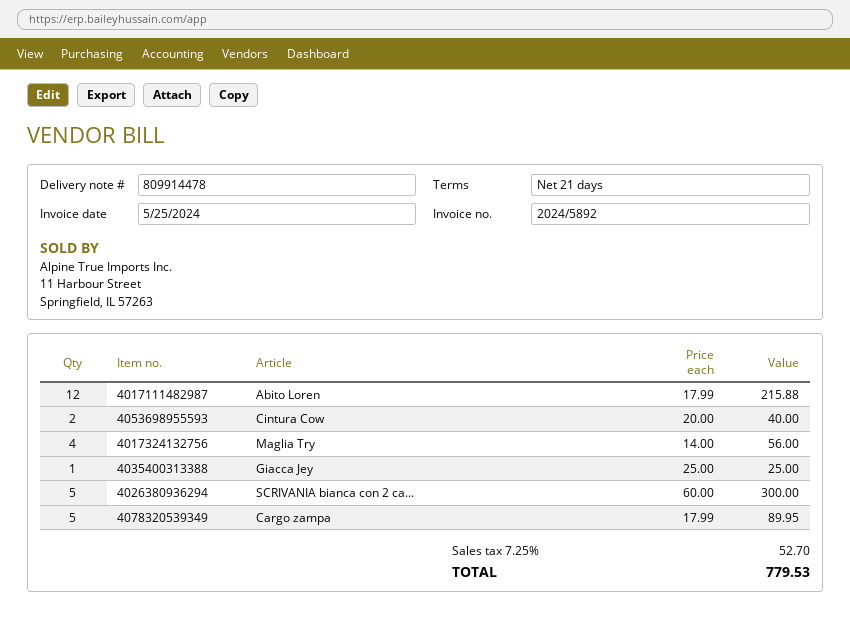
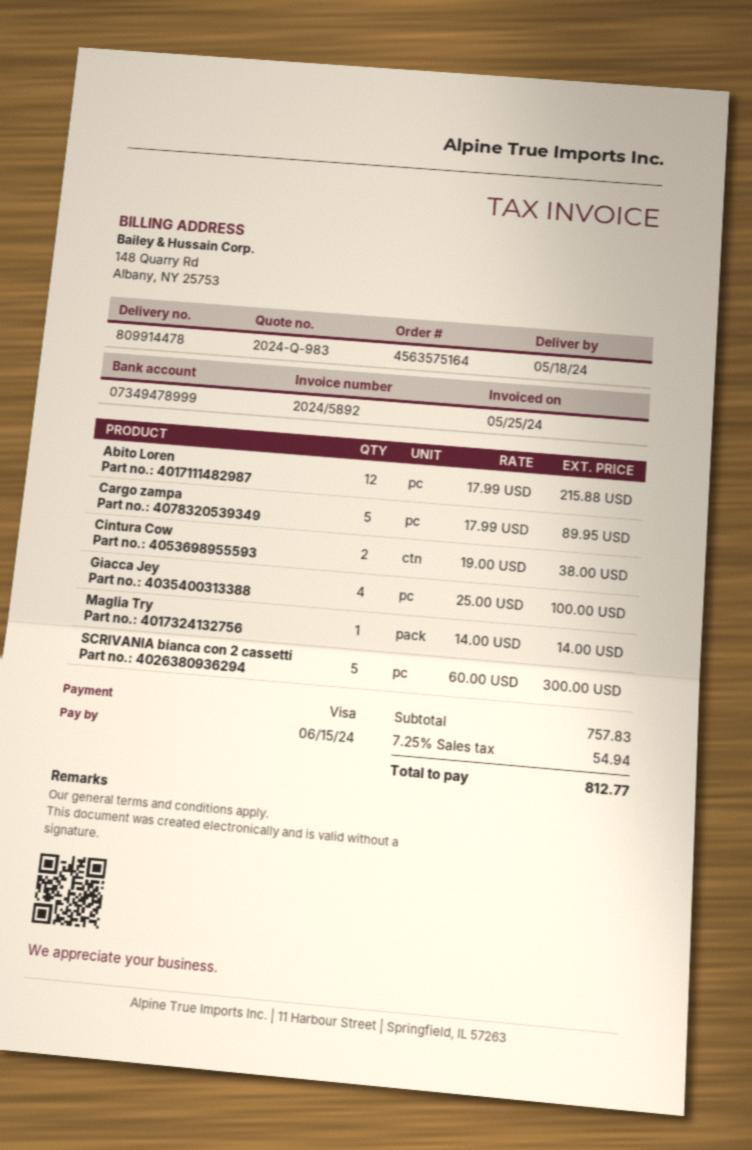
Cintura Cow: 2 x 20.00 = 40.00 -> 2 x 19.00 = 38.00
Maglia Try: 4 x 14.00 = 56.00 -> 1 x 14.00 = 14.00
Giacca Jey: 1 x 25.00 = 25.00 -> 4 x 25.00 = 100.00
tax: 7.25% = 52.70 -> 7.25% = 54.94
total: 779.53 -> 812.77

